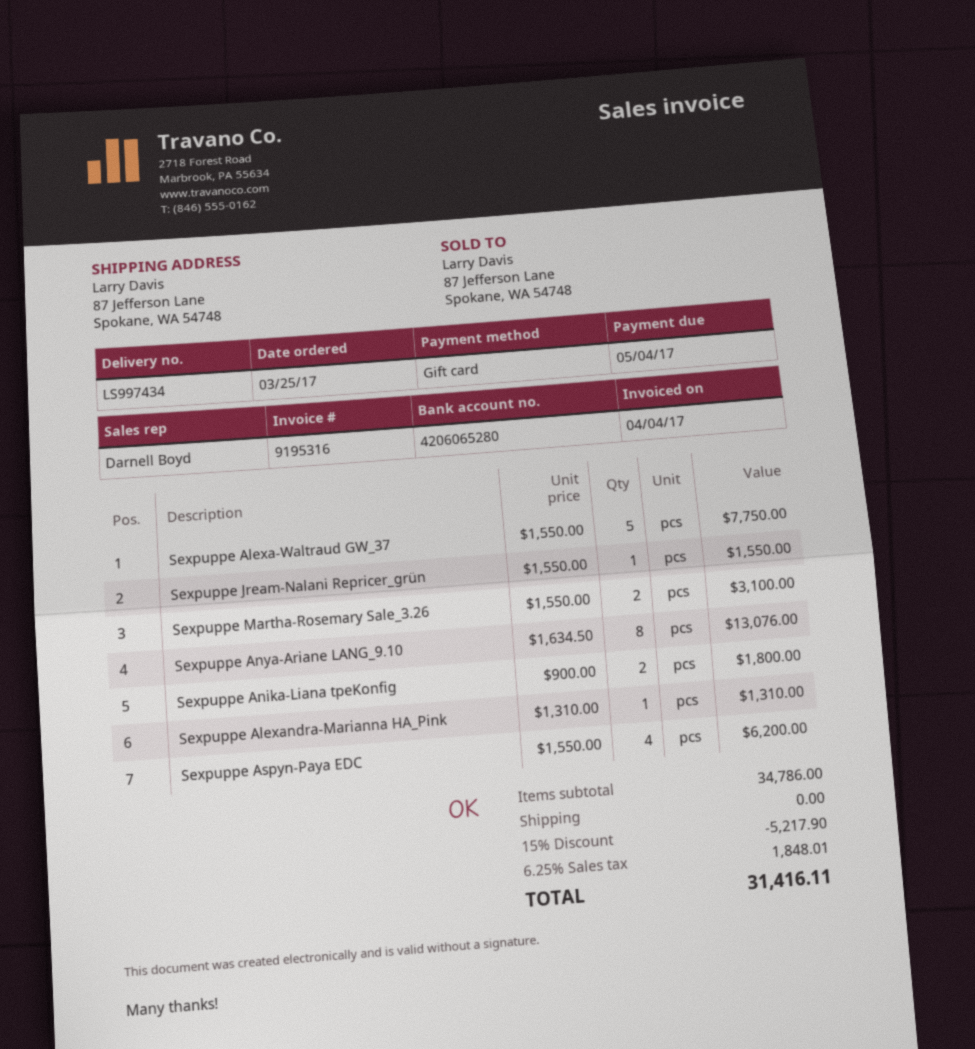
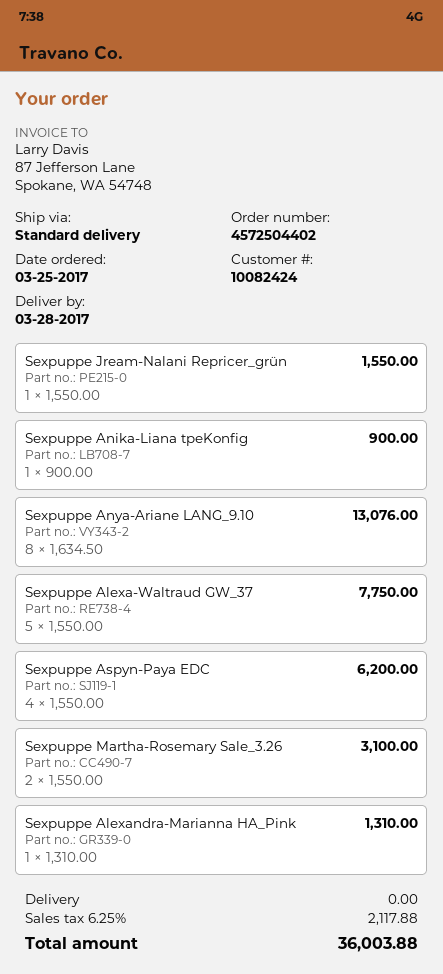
Sexpuppe Anika-Liana tpeKonfig: 2 x 900.00 = 1800.00 -> 1 x 900.00 = 900.00
discount: 15% = 5217.90 -> none
tax: 6.25% = 1848.01 -> 6.25% = 2117.88
total: 31416.11 -> 36003.88

